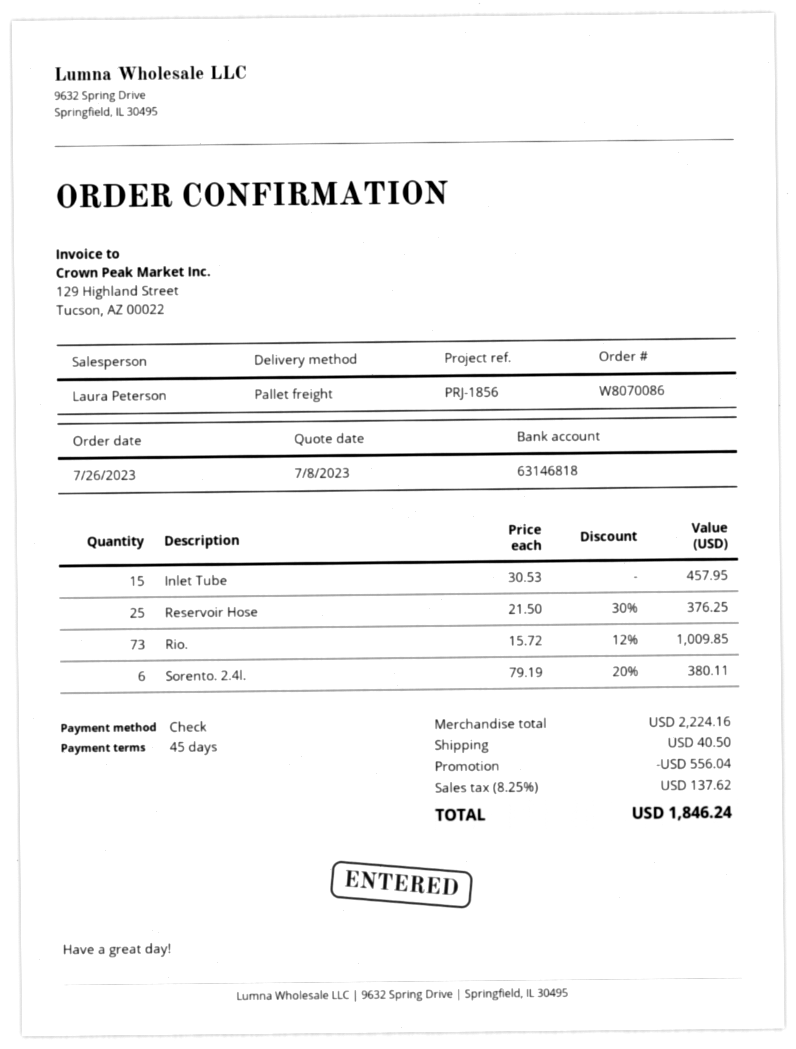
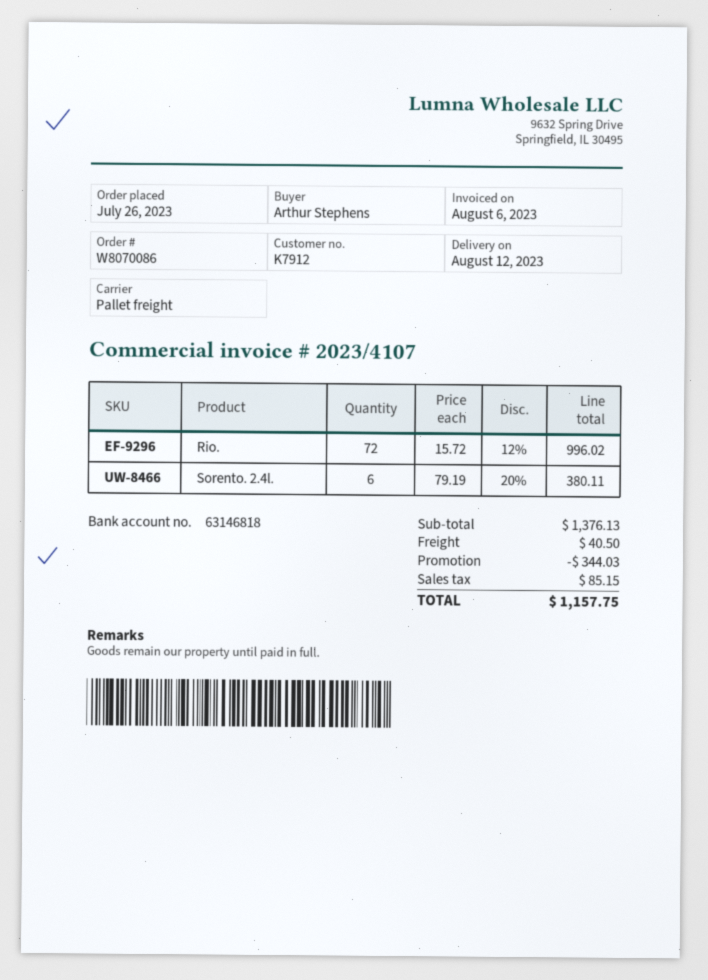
Inlet Tube: 15 x 30.53 = 457.95 -> none
Reservoir Hose: 25 x 21.50 - 30% = 376.25 -> none
Rio.: 73 x 15.72 - 12% = 1009.85 -> 72 x 15.72 - 12% = 996.02
subtotal: 2224.16 -> 1376.13
discount: 556.04 -> 344.03
tax: 137.62 -> 85.15
total: 1846.24 -> 1157.75

